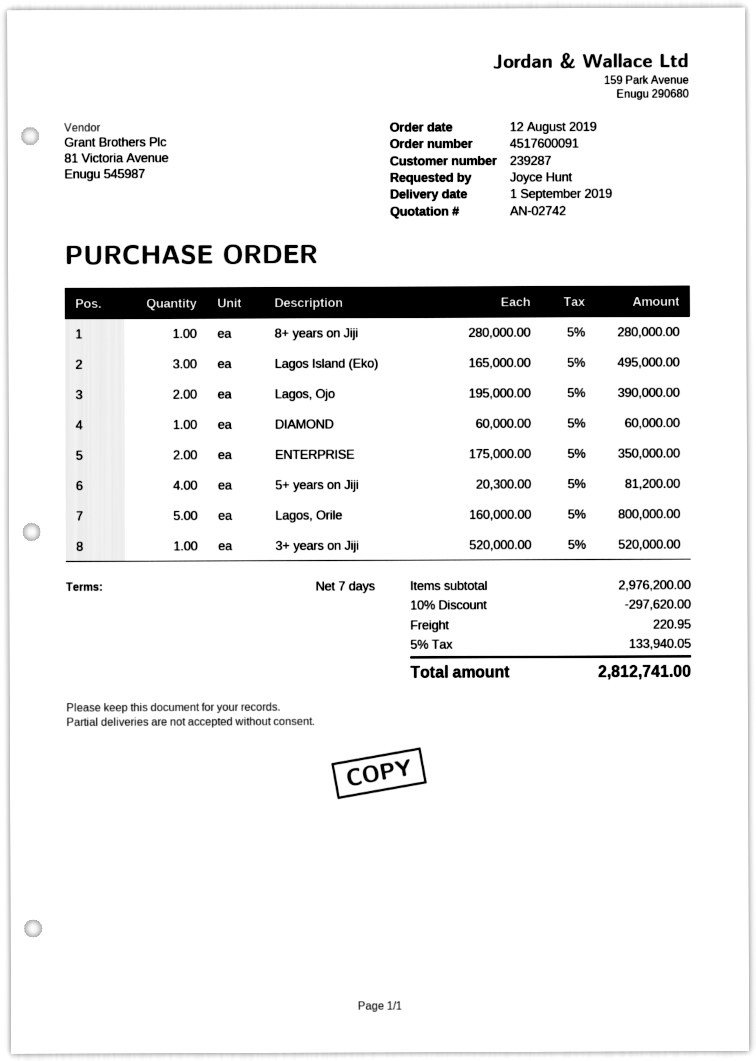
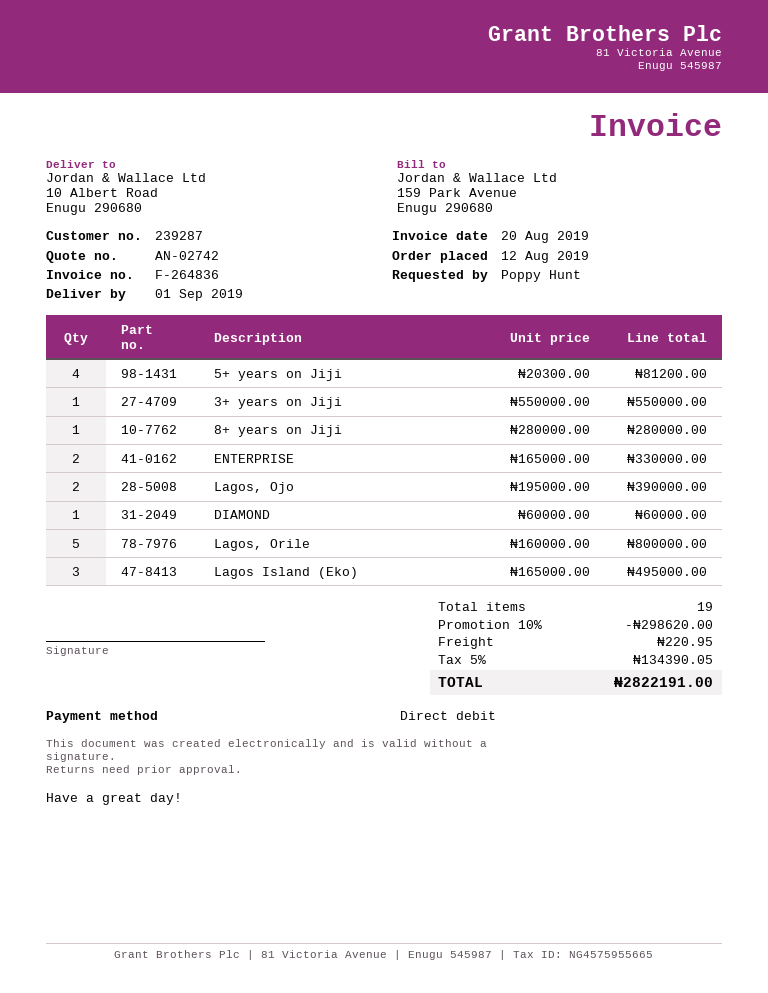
ordered by: Joyce Hunt -> Poppy Hunt
ENTERPRISE: 2 x 175000.00 = 350000.00 -> 2 x 165000.00 = 330000.00
3+ years on Jiji: 1 x 520000.00 = 520000.00 -> 1 x 550000.00 = 550000.00
discount: 10% = 297620.00 -> 10% = 298620.00
tax: 5% = 133940.05 -> 5% = 134390.05
total: 2812741.00 -> 2822191.00

